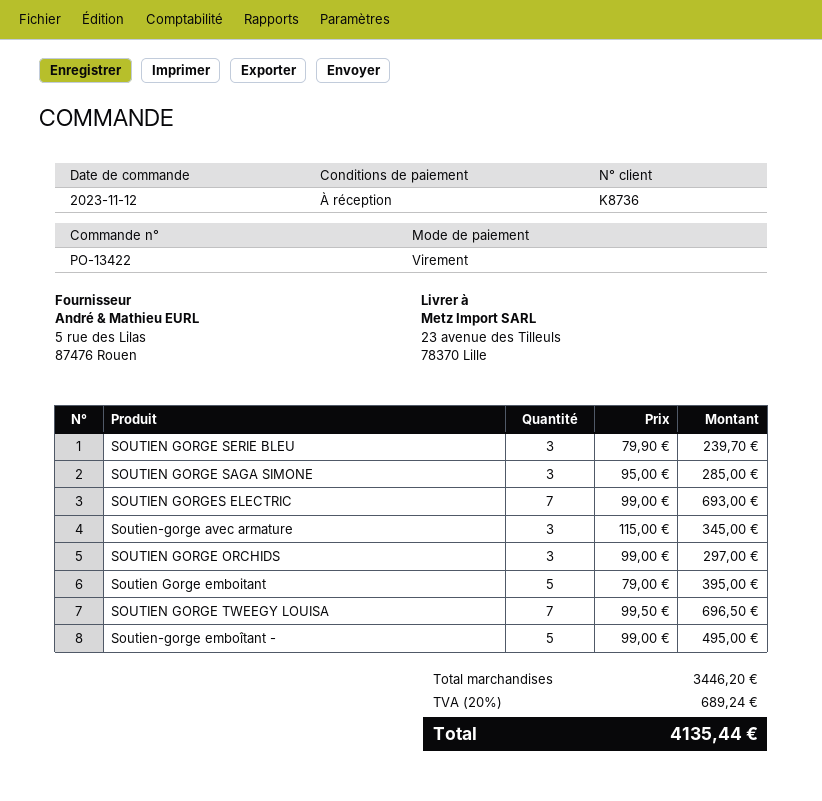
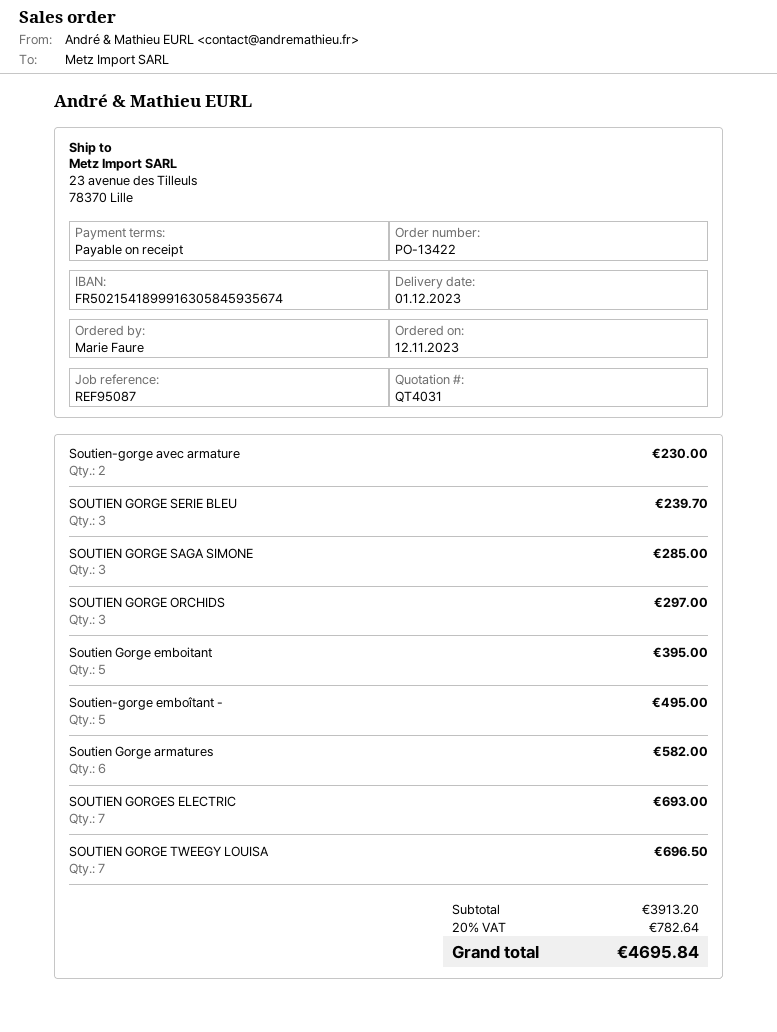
Soutien-gorge avec armature: 3 for 345.00 -> 2 for 230.00
Soutien Gorge armatures: none -> 6 for 582.00
subtotal: 3446.20 -> 3913.20
tax: 20% = 689.24 -> 20% = 782.64
total: 4135.44 -> 4695.84

